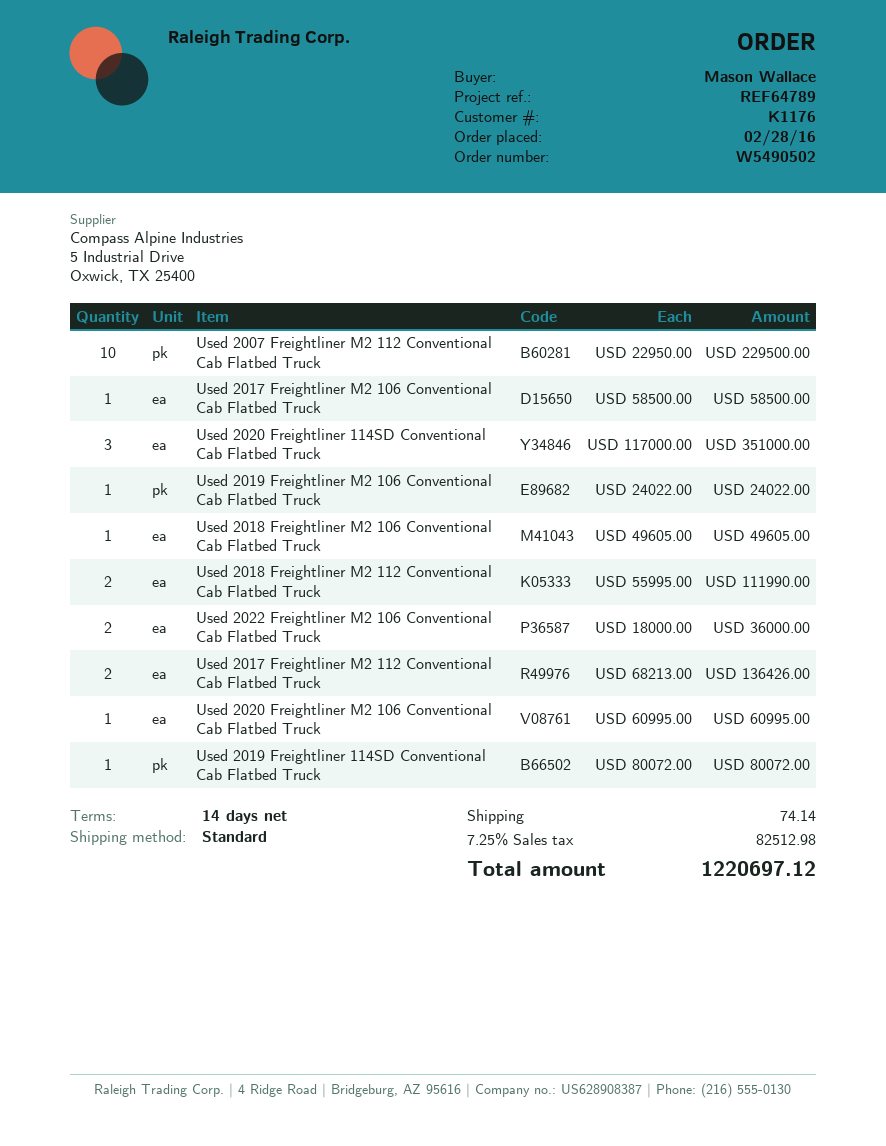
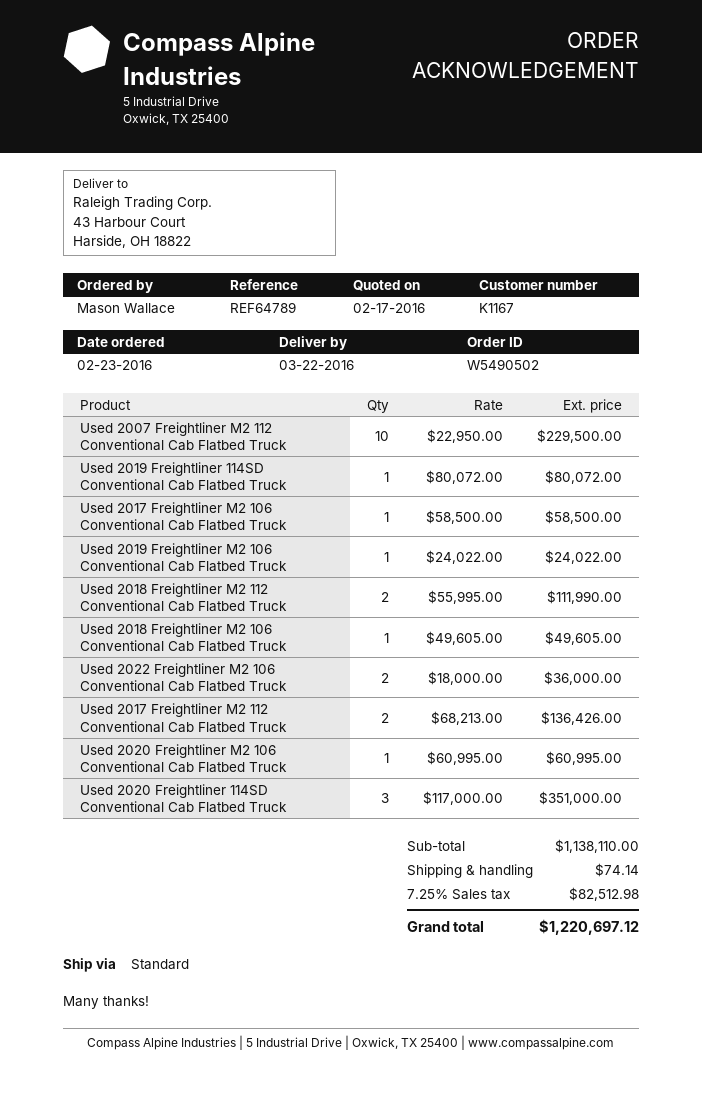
order date: 2016-02-28 -> 2016-02-23
customer number: K1176 -> K1167

